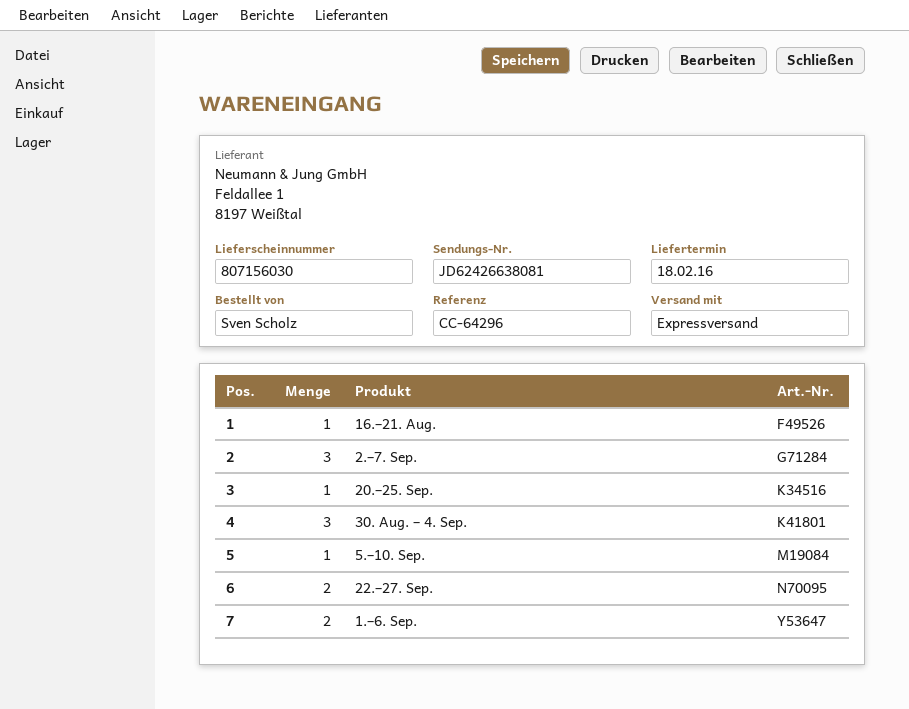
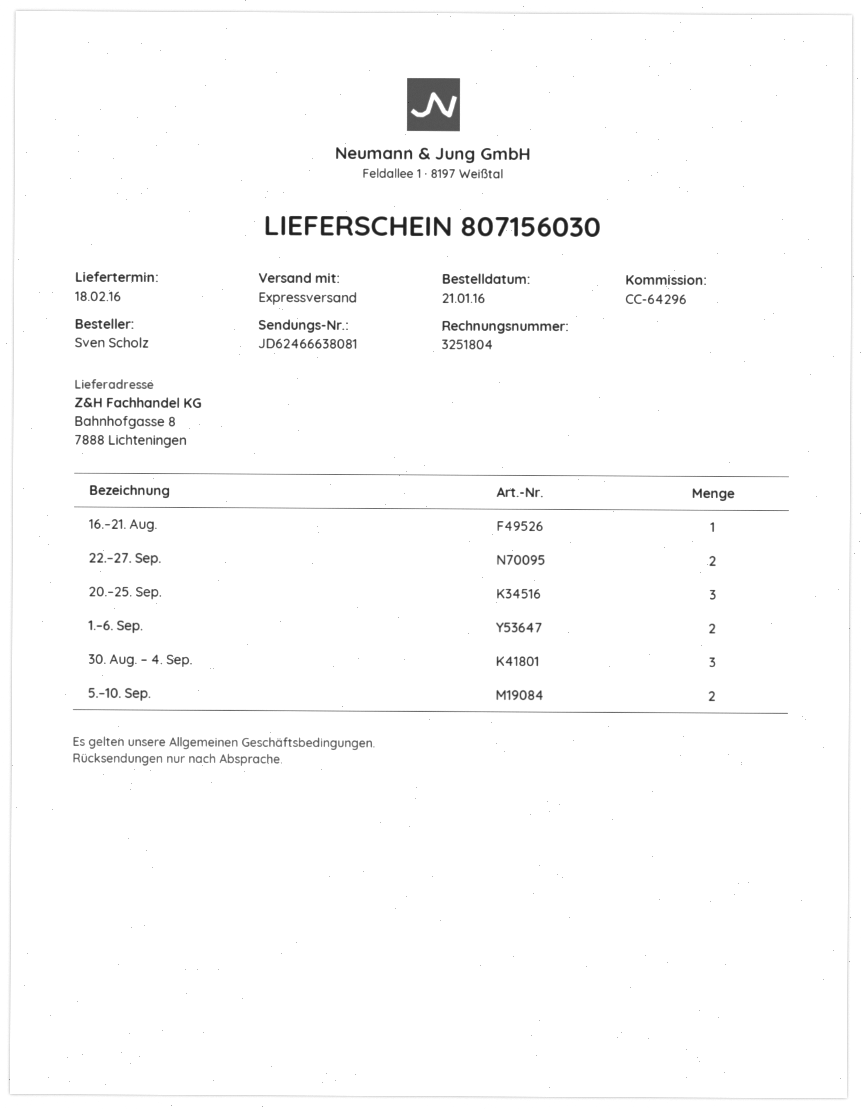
tracking number: JD62426638081 -> JD62466638081
2.–7. Sep.: 3 -> none
20.–25. Sep.: 1 -> 3
5.–10. Sep.: 1 -> 2

